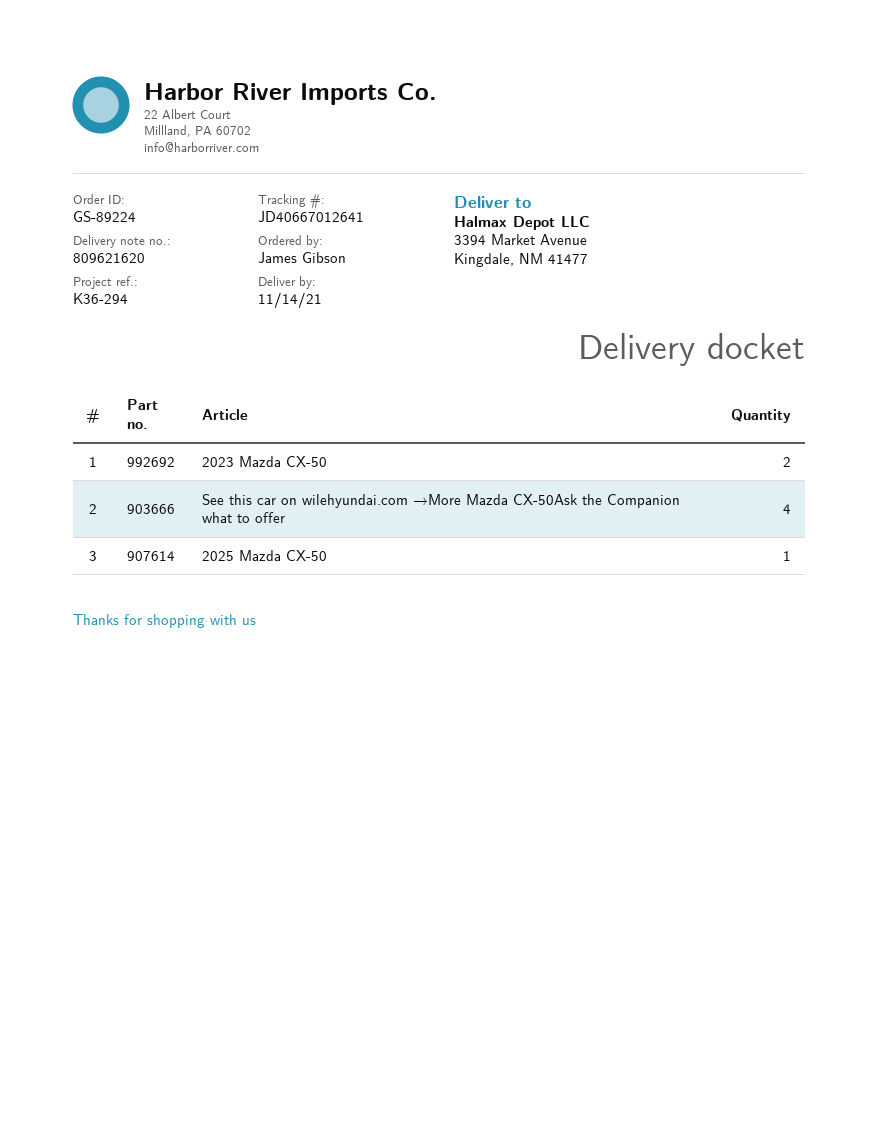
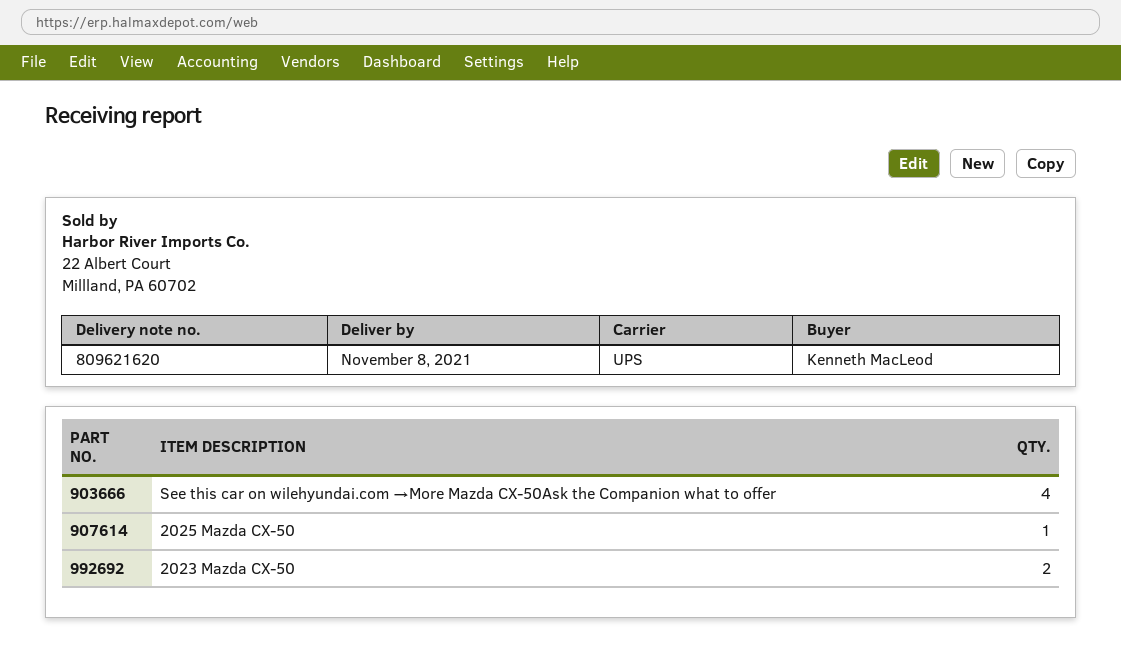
delivery date: 2021-11-14 -> 2021-11-08
ordered by: James Gibson -> Kenneth MacLeod

